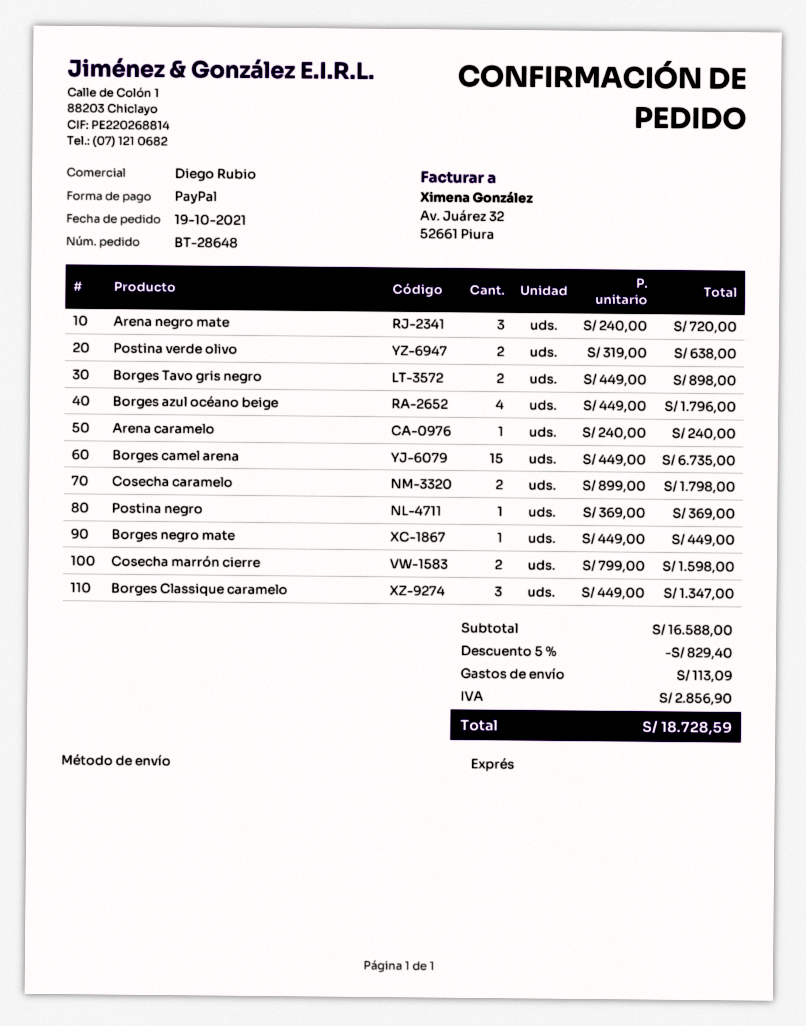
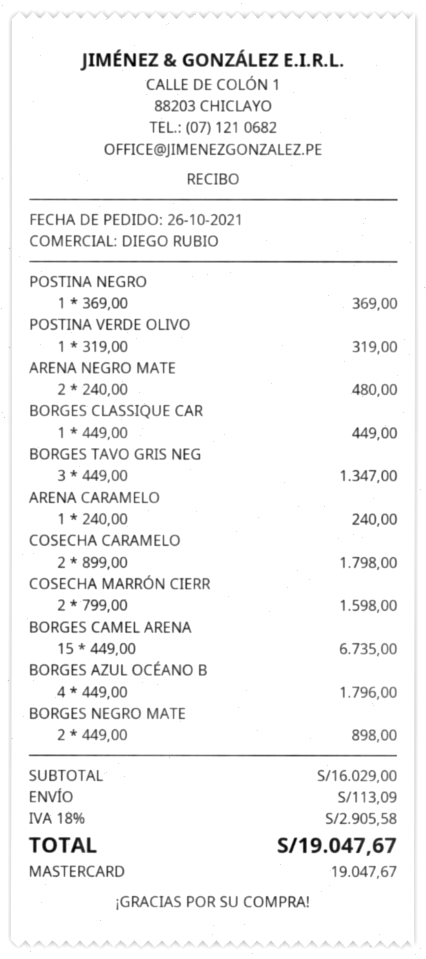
order date: 2021-10-19 -> 2021-10-26
payment method: PayPal -> Mastercard
Arena negro mate: 3 x 240.00 = 720.00 -> 2 x 240.00 = 480.00
Postina verde olivo: 2 x 319.00 = 638.00 -> 1 x 319.00 = 319.00
Borges Tavo gris negro: 2 x 449.00 = 898.00 -> 3 x 449.00 = 1347.00
Borges negro mate: 1 x 449.00 = 449.00 -> 2 x 449.00 = 898.00
Borges Classique caramelo: 3 x 449.00 = 1347.00 -> 1 x 449.00 = 449.00
subtotal: 16588.00 -> 16029.00
discount: 5% = 829.40 -> none
tax: 2856.90 -> 2905.58
total: 18728.59 -> 19047.67

